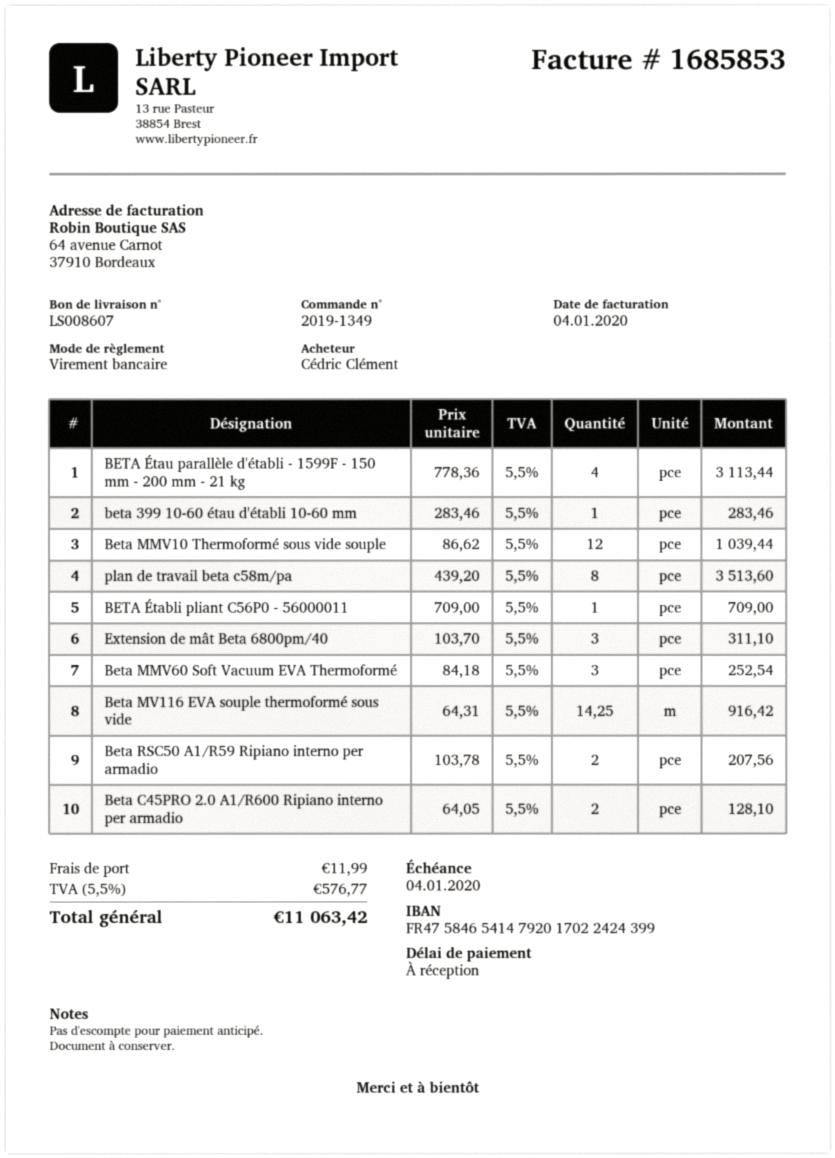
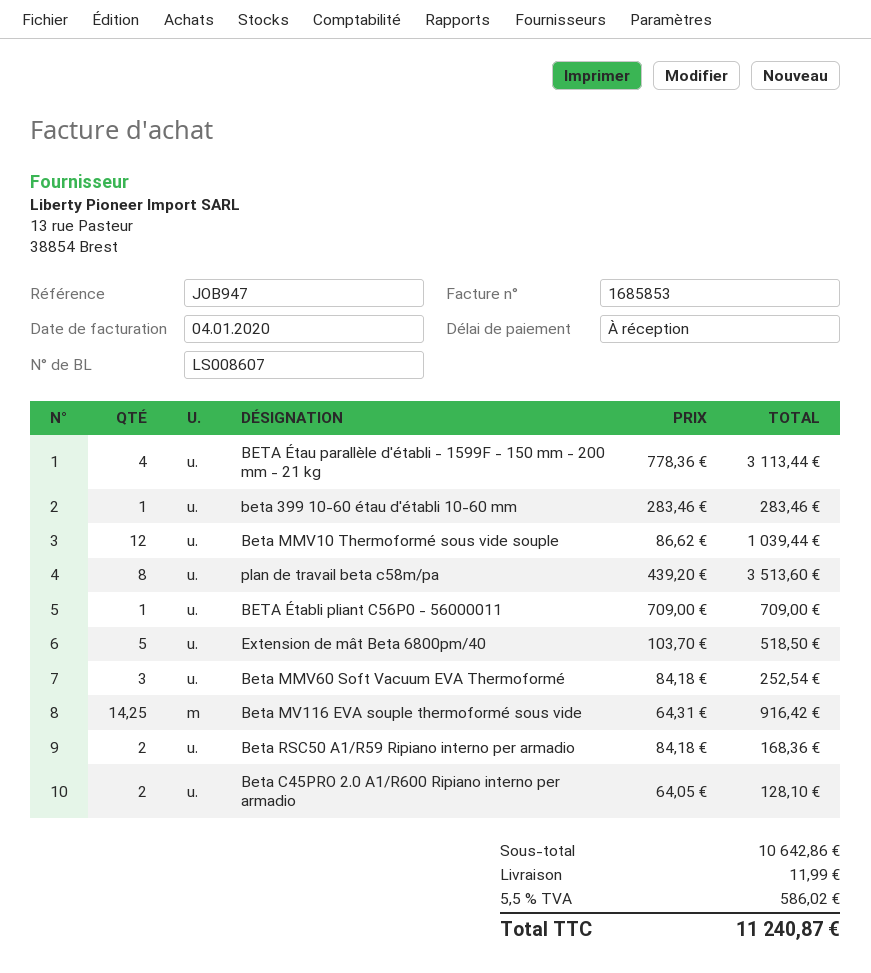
Extension de mât Beta 6800pm/40: 3 x 103.70 = 311.10 -> 5 x 103.70 = 518.50
Beta RSC50 A1/R59 Ripiano interno per armadio: 2 x 103.78 = 207.56 -> 2 x 84.18 = 168.36
tax: 5.5% = 576.77 -> 5.5% = 586.02
total: 11063.42 -> 11240.87

